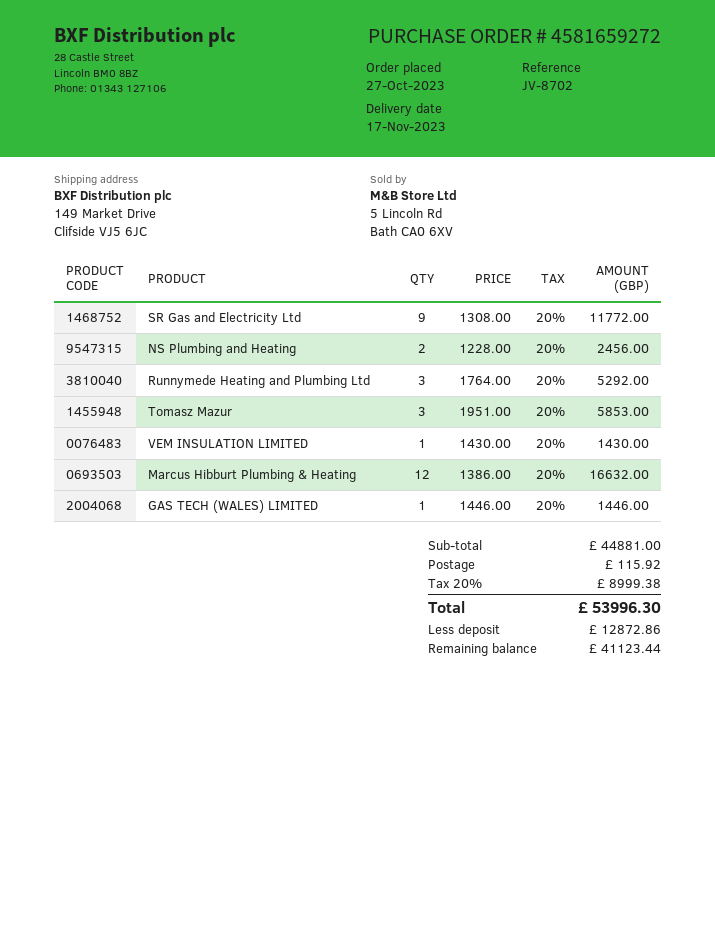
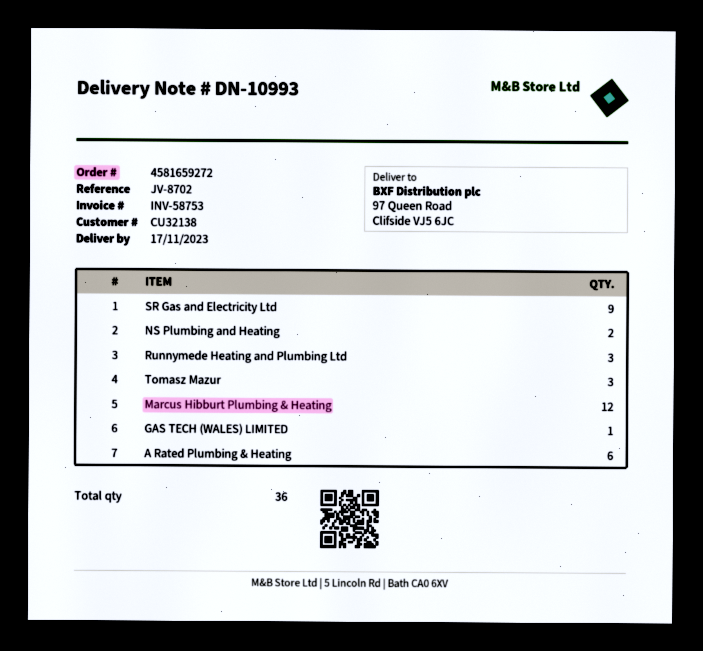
ship to: 149 Market Drive, Clifside VJ5 6JC -> 97 Queen Road, Clifside VJ5 6JC
VEM INSULATION LIMITED: 1 -> none
A Rated Plumbing & Heating: none -> 6

